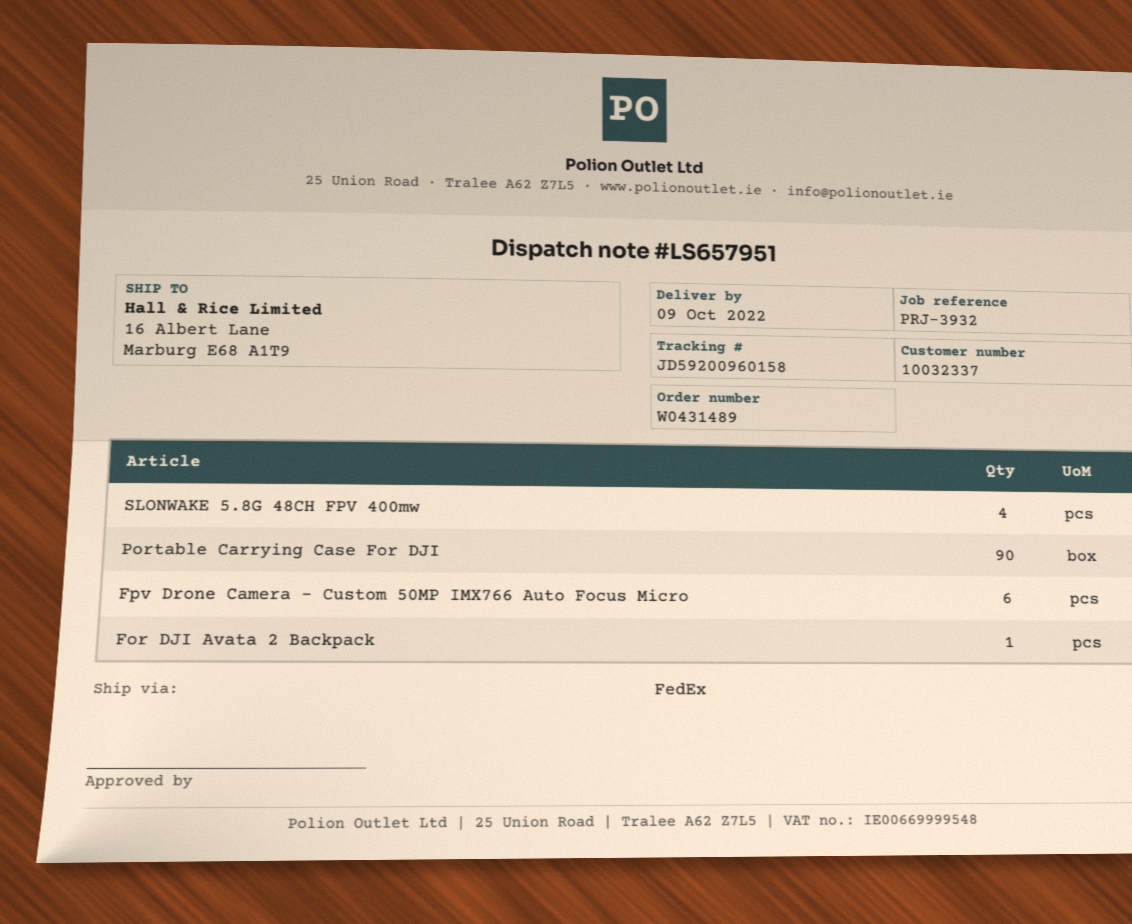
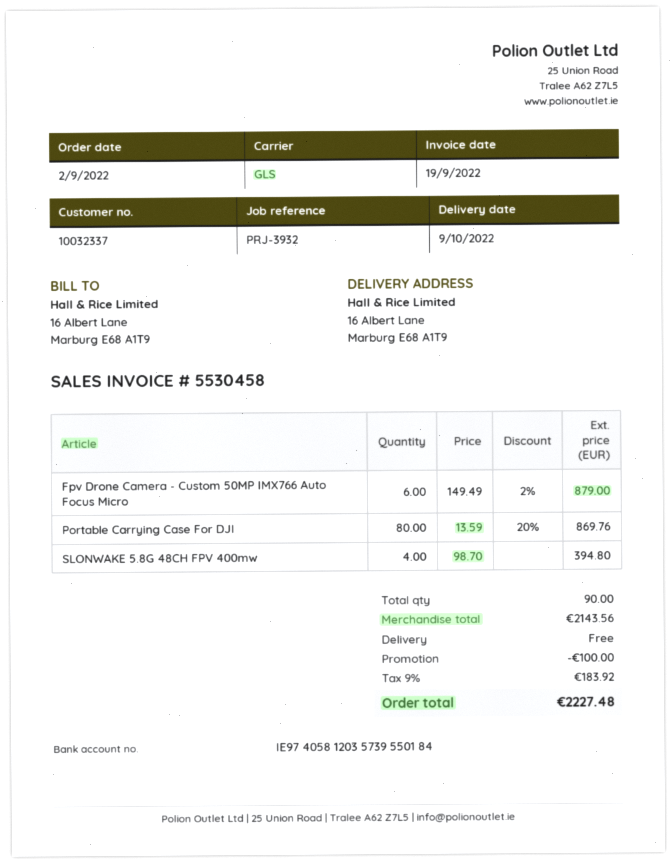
shipping method: FedEx -> GLS
Portable Carrying Case For DJI: 90 -> 80
For DJI Avata 2 Backpack: 1 -> none

